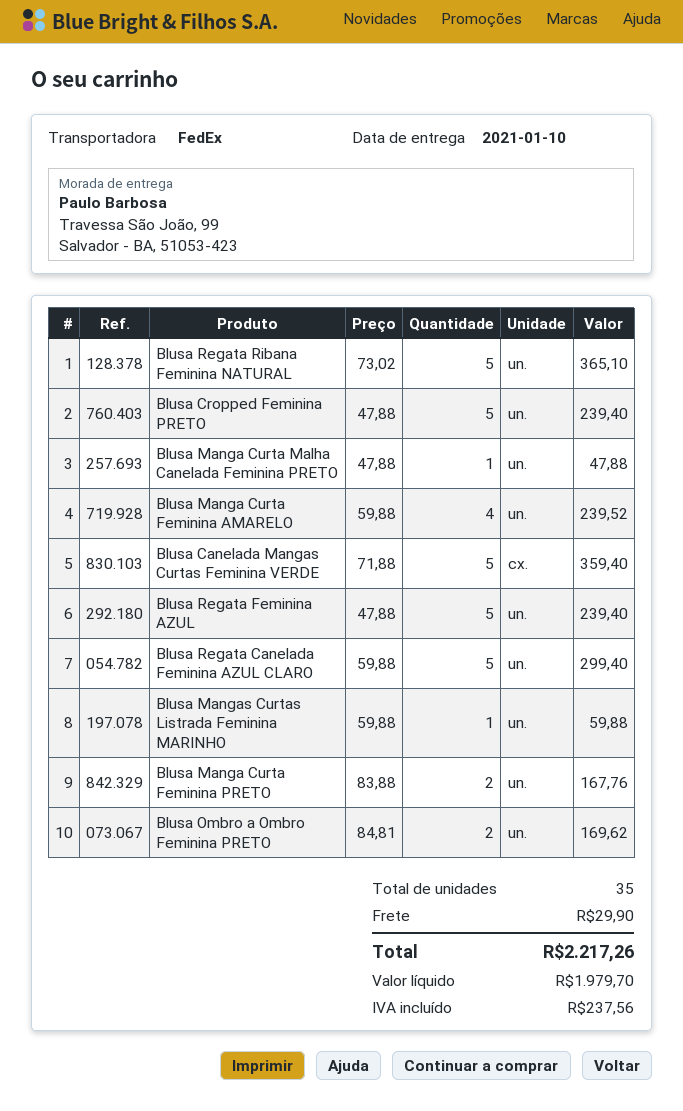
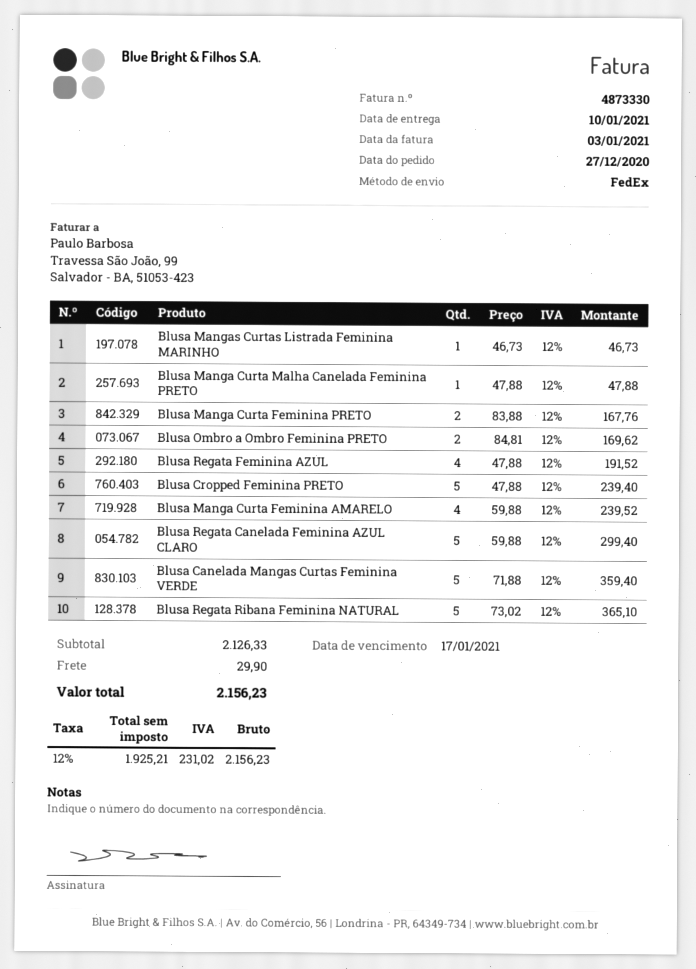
Blusa Regata Feminina AZUL: 5 x 47.88 = 239.40 -> 4 x 47.88 = 191.52
Blusa Mangas Curtas Listrada Feminina MARINHO: 1 x 59.88 = 59.88 -> 1 x 46.73 = 46.73
net: 1979.70 -> 1925.21
tax: 237.56 -> 231.02
total: 2217.26 -> 2156.23

